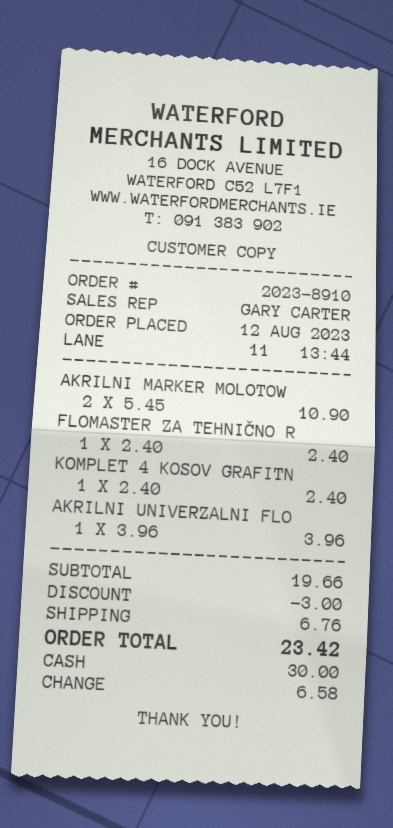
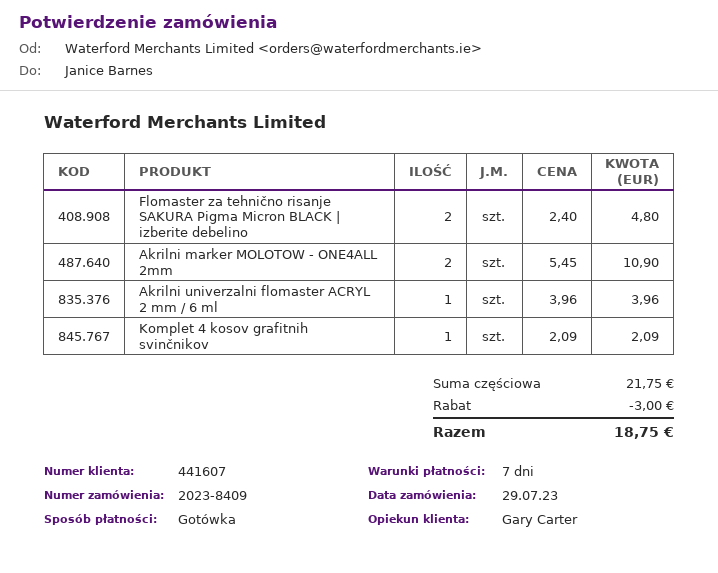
order number: 2023-8910 -> 2023-8409
order date: 2023-08-12 -> 2023-07-29
FLOMASTER ZA TEHNIČNO R: 1 x 2.40 = 2.40 -> 2 x 2.40 = 4.80
KOMPLET 4 KOSOV GRAFITN: 1 x 2.40 = 2.40 -> 1 x 2.09 = 2.09
subtotal: 19.66 -> 21.75
shipping: 6.76 -> none
total: 23.42 -> 18.75

